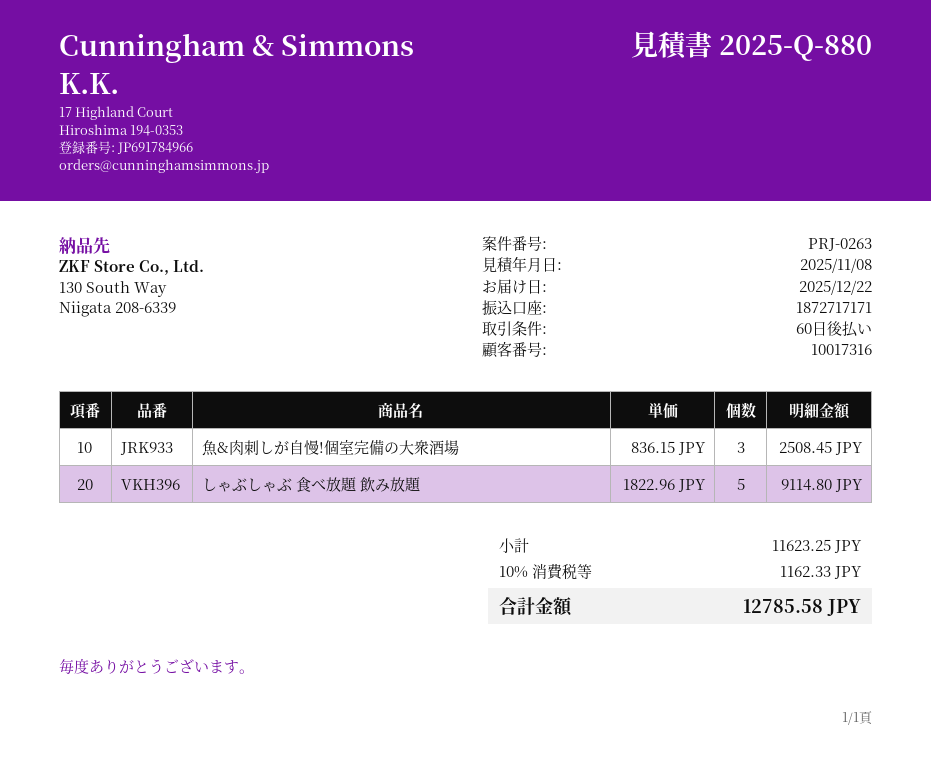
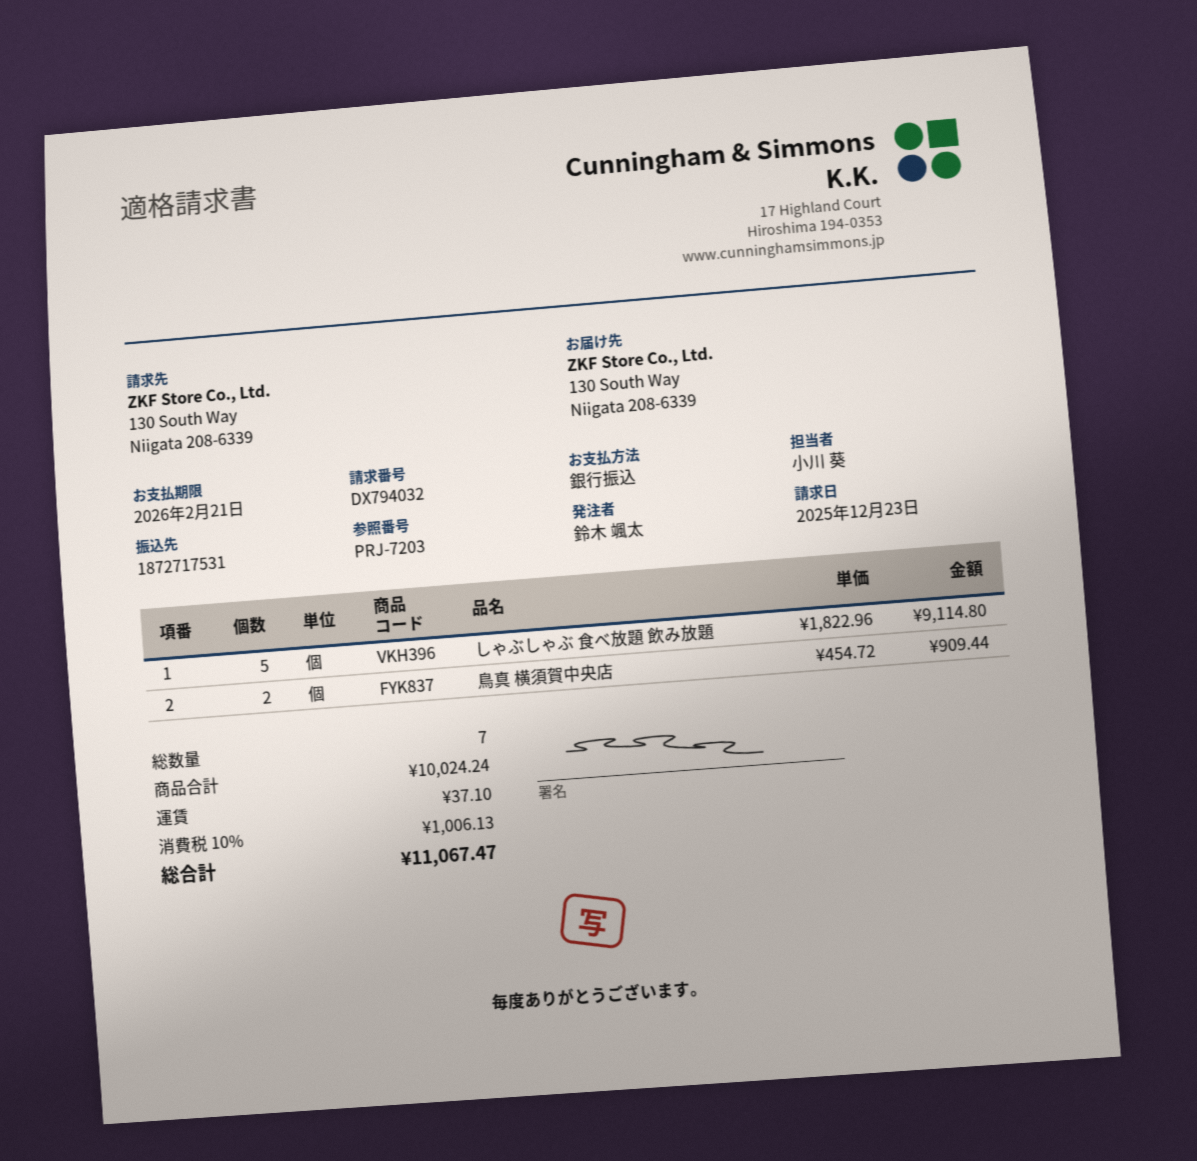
reference: PRJ-0263 -> PRJ-7203
bank account: 1872717171 -> 1872717531
魚&肉刺しが自慢!個室完備の大衆酒場: 3 x 836.15 = 2508.45 -> none
鳥真 横須賀中央店: none -> 2 x 454.72 = 909.44
subtotal: 11623.25 -> 10024.24
shipping: none -> 37.10
tax: 10% = 1162.33 -> 10% = 1006.13
total: 12785.58 -> 11067.47

